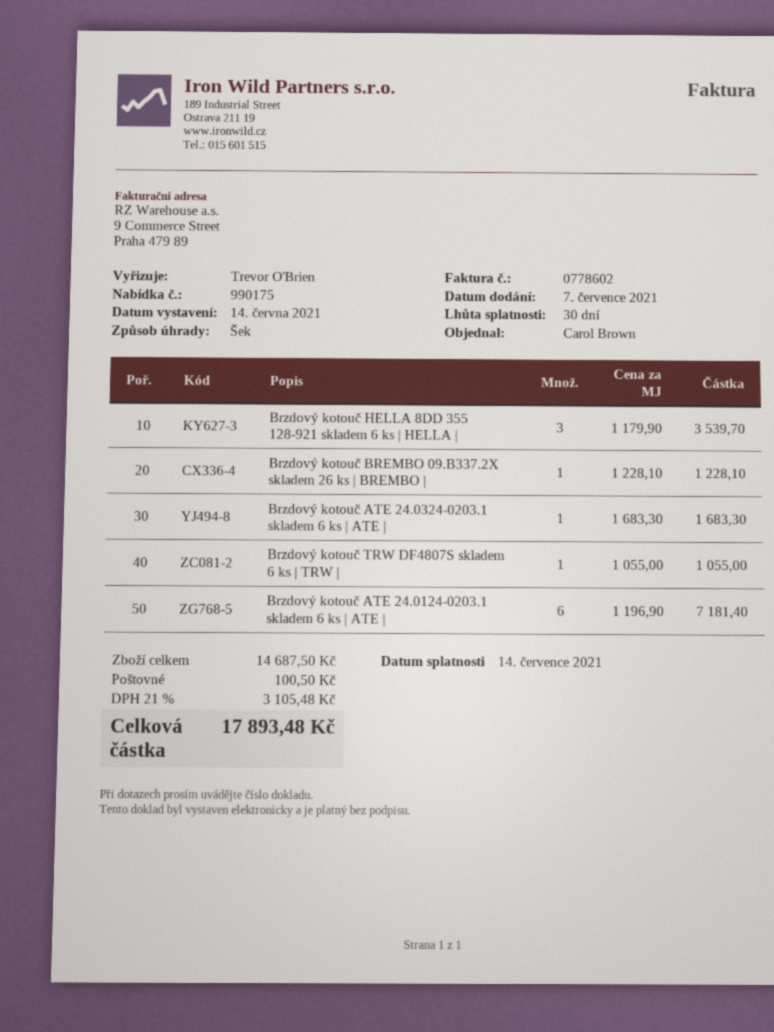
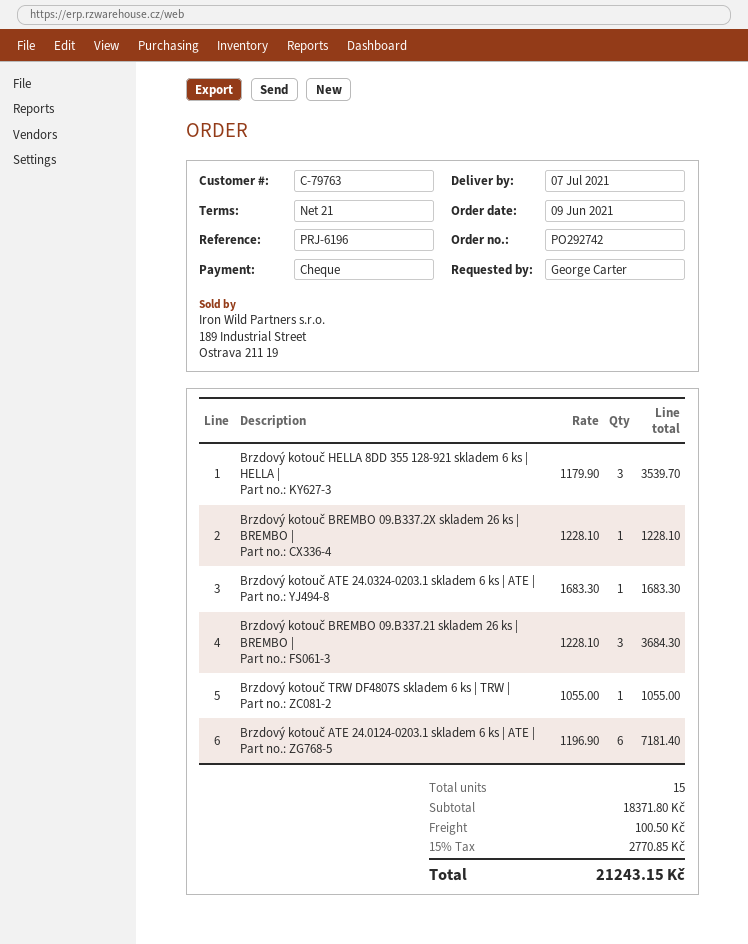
payment terms: 30 days -> 21 days
ordered by: Carol Brown -> George Carter
Brzdový kotouč BREMBO 09.B337.21 skladem 26 ks | BREMBO |: none -> 3 x 1228.10 = 3684.30
subtotal: 14687.50 -> 18371.80
tax: 21% = 3105.48 -> 15% = 2770.85
total: 17893.48 -> 21243.15

